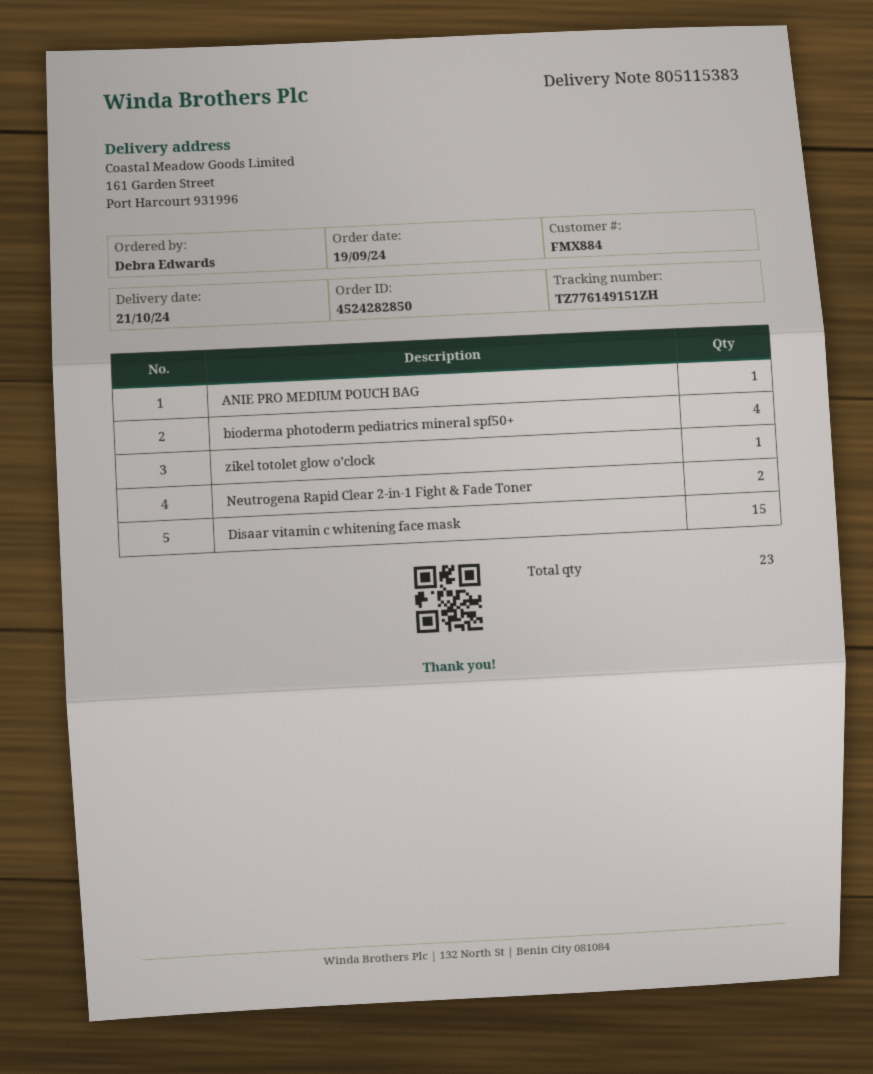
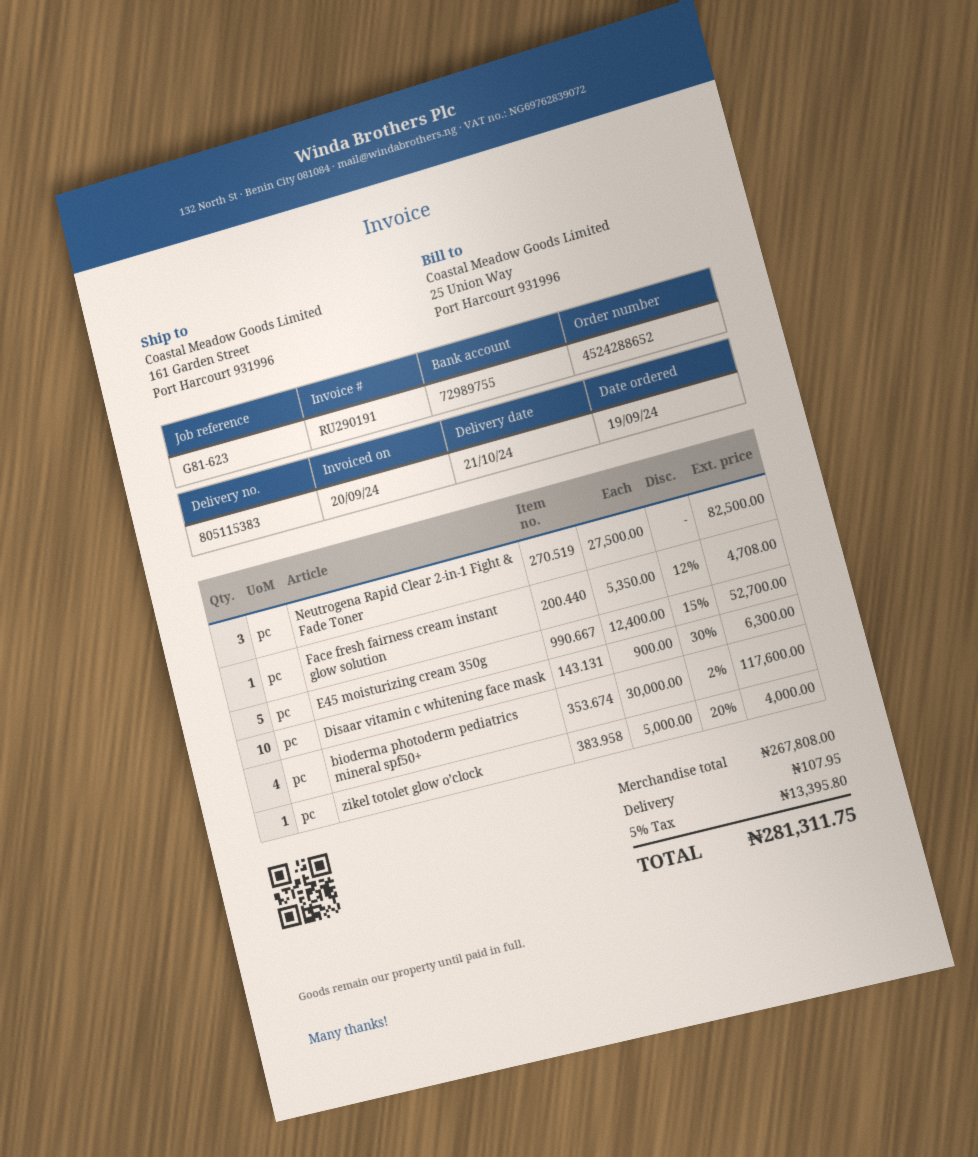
order number: 4524282850 -> 4524288652
ANIE PRO MEDIUM POUCH BAG: 1 -> none
Neutrogena Rapid Clear 2-in-1 Fight & Fade Toner: 2 -> 3
Disaar vitamin c whitening face mask: 15 -> 10
Face fresh fairness cream instant glow solution: none -> 1
E45 moisturizing cream 350g: none -> 5

